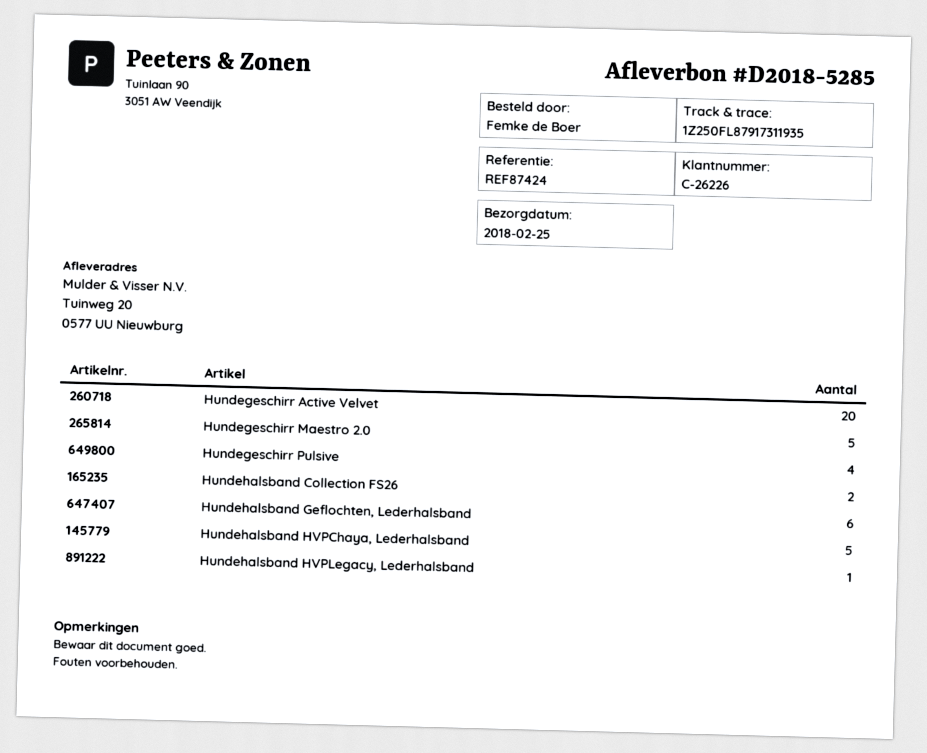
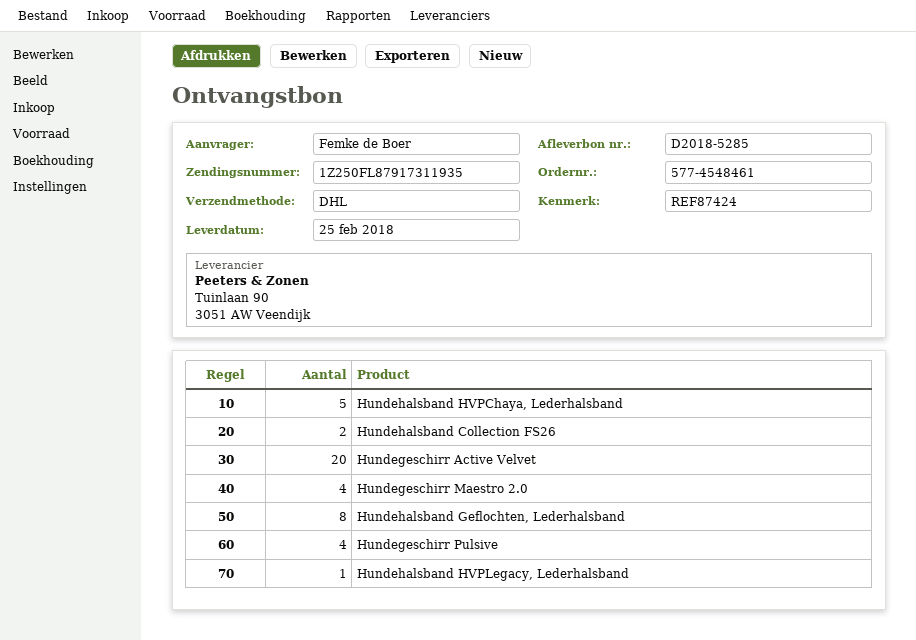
Hundegeschirr Maestro 2.0: 5 -> 4
Hundehalsband Geflochten, Lederhalsband: 6 -> 8

